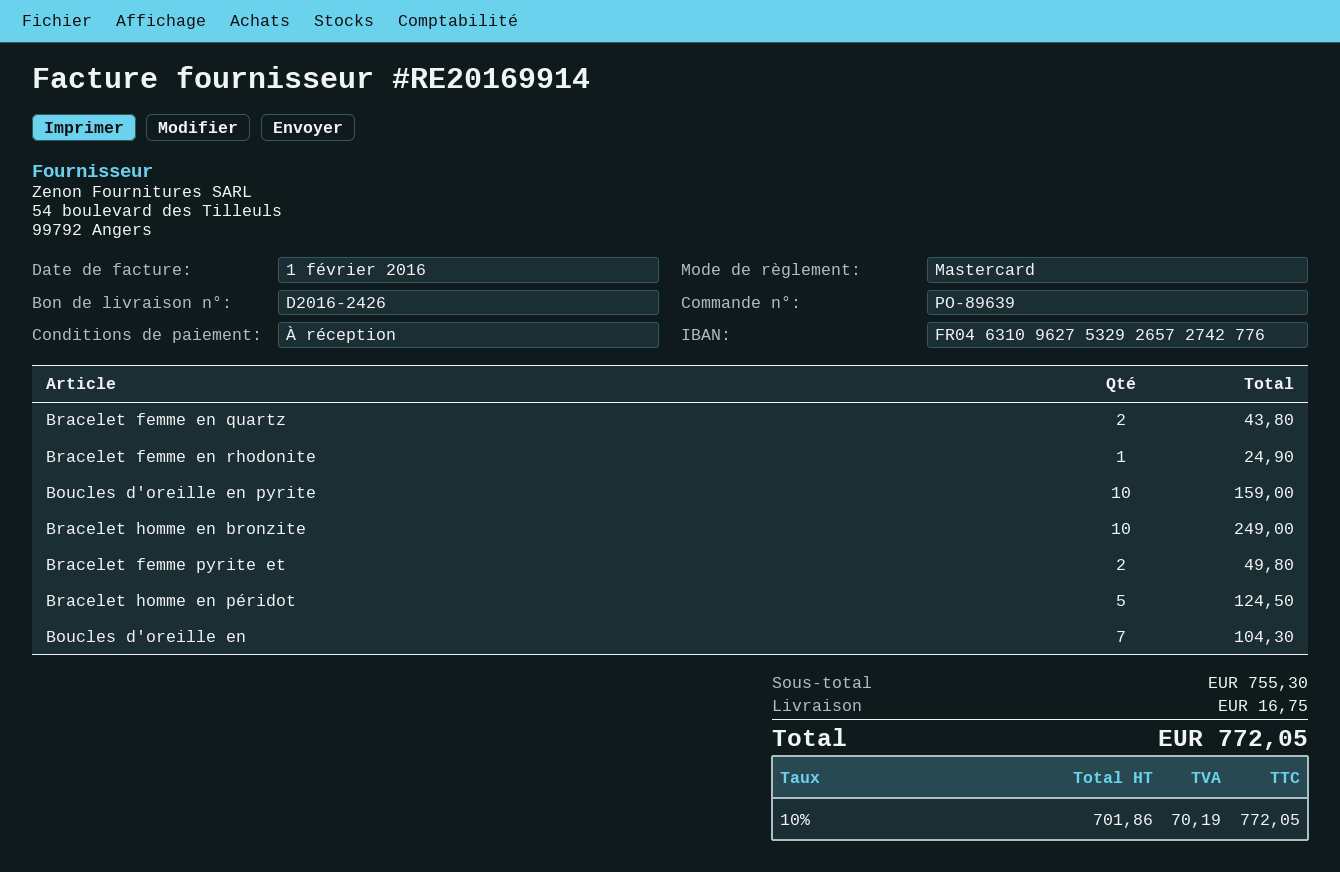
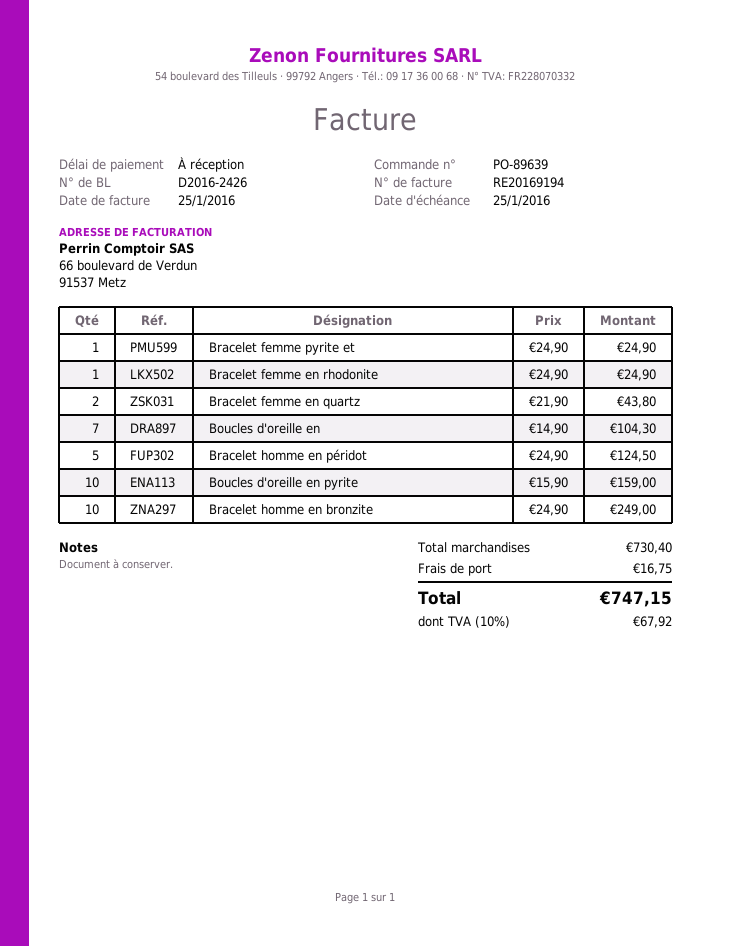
invoice number: RE20169914 -> RE20169194
invoice date: 2016-02-01 -> 2016-01-25
Bracelet femme pyrite et: 2 for 49.80 -> 1 for 24.90
subtotal: 755.30 -> 730.40
tax: 10% = 70.19 -> 10% = 67.92
total: 772.05 -> 747.15

